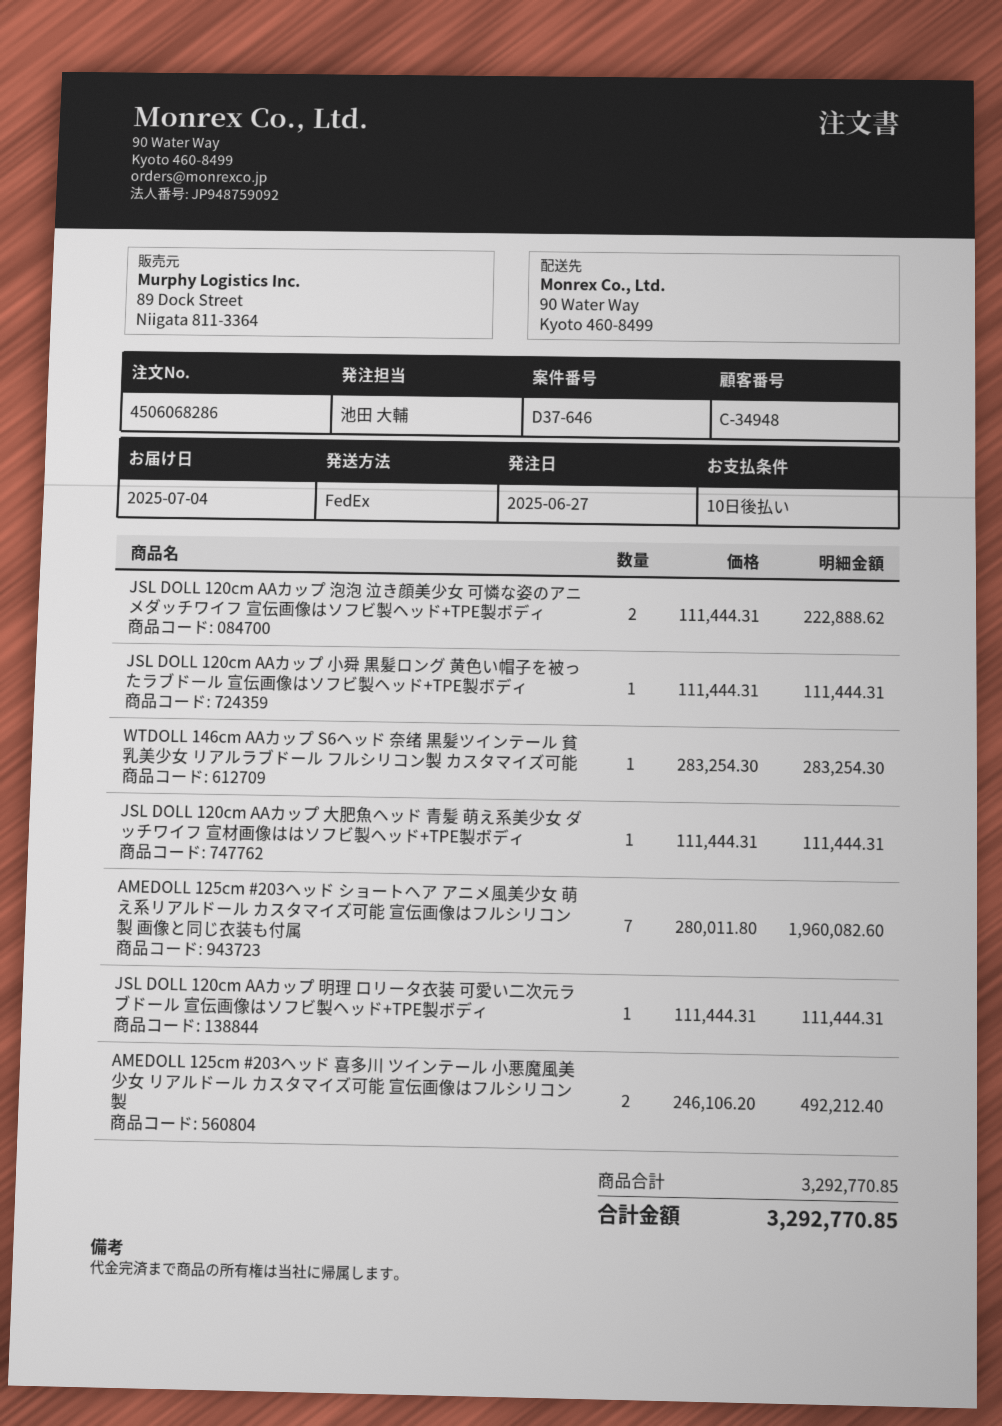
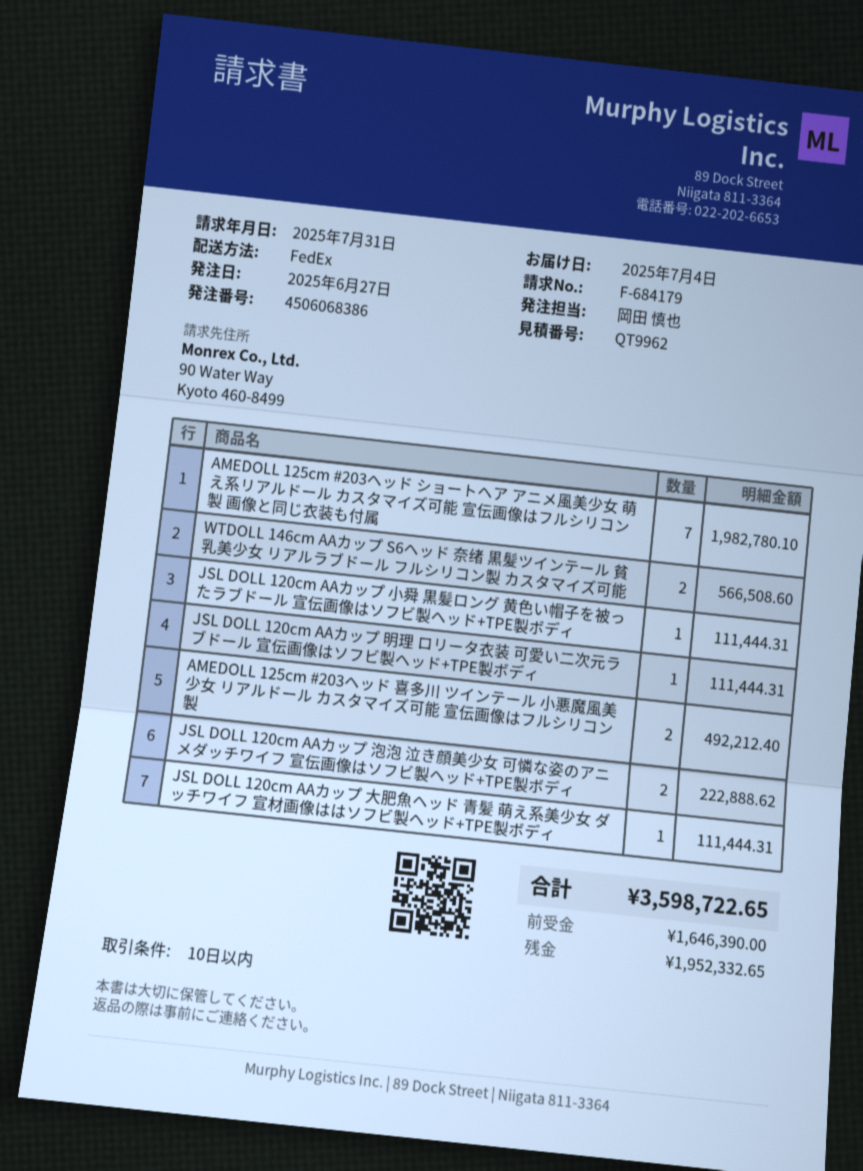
order number: 4506068286 -> 4506068386
ordered by: 池田 大輔 -> 岡田 慎也
WTDOLL 146cm AAカップ S6ヘッド 奈绪 黒髪ツインテール 貧乳美少女 リアルラブドール フルシリコン製 カスタマイズ可能: 1 for 283254.30 -> 2 for 566508.60
AMEDOLL 125cm #203ヘッド ショートヘア アニメ風美少女 萌え系リアルドール カスタマイズ可能 宣伝画像はフルシリコン製 画像と同じ衣装も付属: 7 for 1960082.60 -> 7 for 1982780.10
total: 3292770.85 -> 3598722.65

